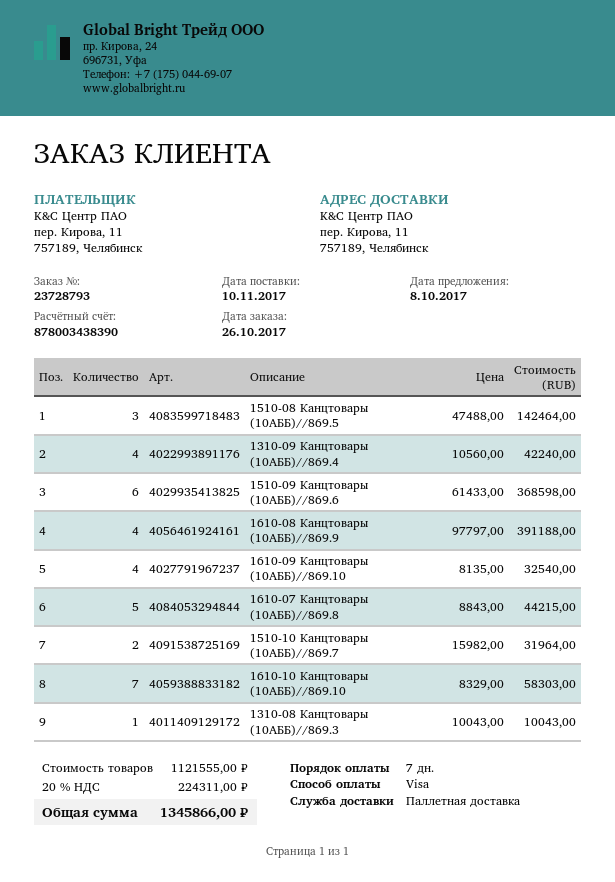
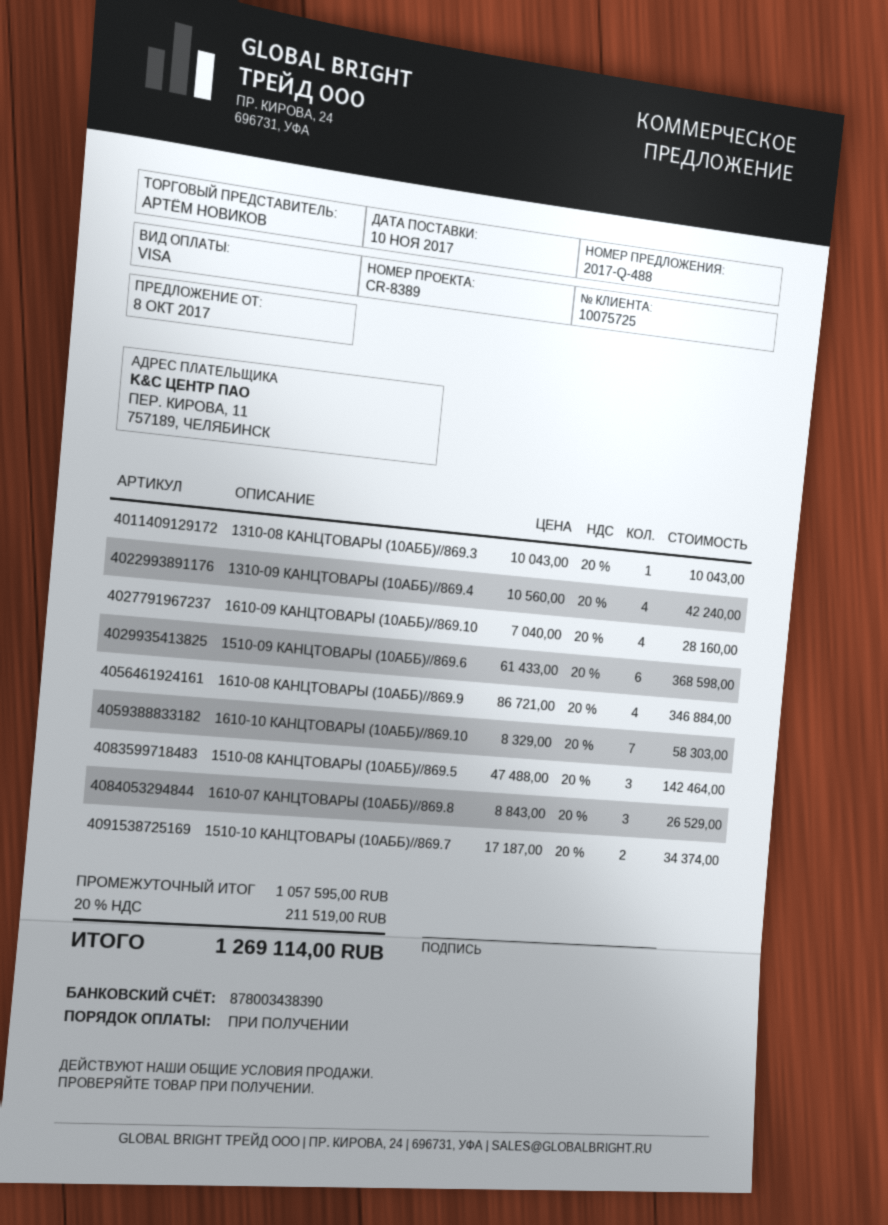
payment terms: 7 days -> on receipt
1610-08 Канцтовары (10АББ)//869.9: 4 x 97797.00 = 391188.00 -> 4 x 86721.00 = 346884.00
1610-09 Канцтовары (10АББ)//869.10: 4 x 8135.00 = 32540.00 -> 4 x 7040.00 = 28160.00
1610-07 Канцтовары (10АББ)//869.8: 5 x 8843.00 = 44215.00 -> 3 x 8843.00 = 26529.00
1510-10 Канцтовары (10АББ)//869.7: 2 x 15982.00 = 31964.00 -> 2 x 17187.00 = 34374.00
subtotal: 1121555.00 -> 1057595.00
tax: 20% = 224311.00 -> 20% = 211519.00
total: 1345866.00 -> 1269114.00

